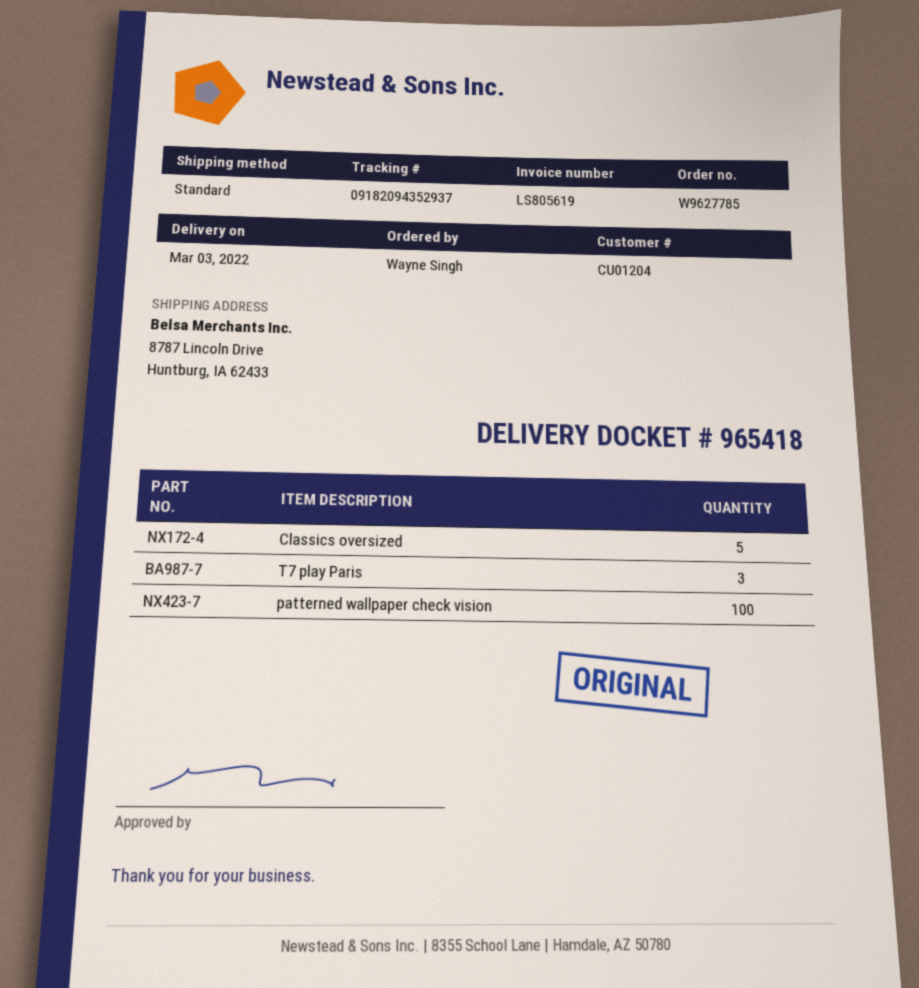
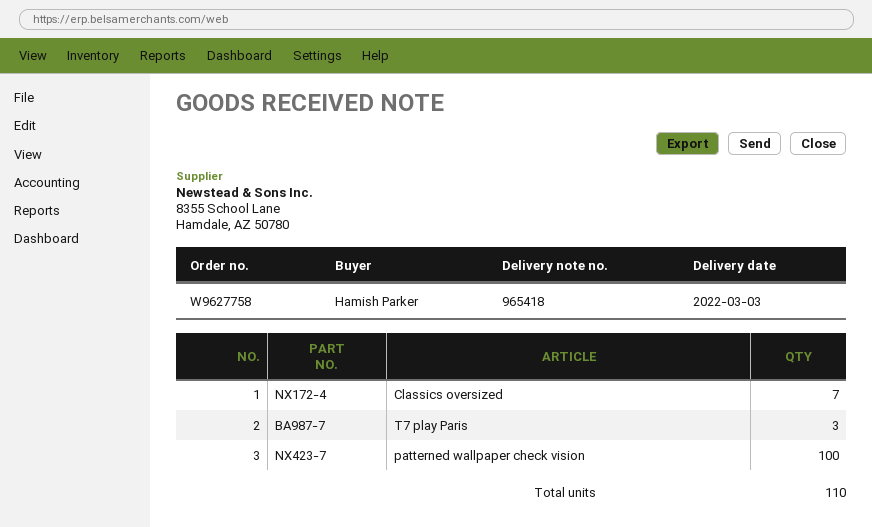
order number: W9627785 -> W9627758
ordered by: Wayne Singh -> Hamish Parker
Classics oversized: 5 -> 7

